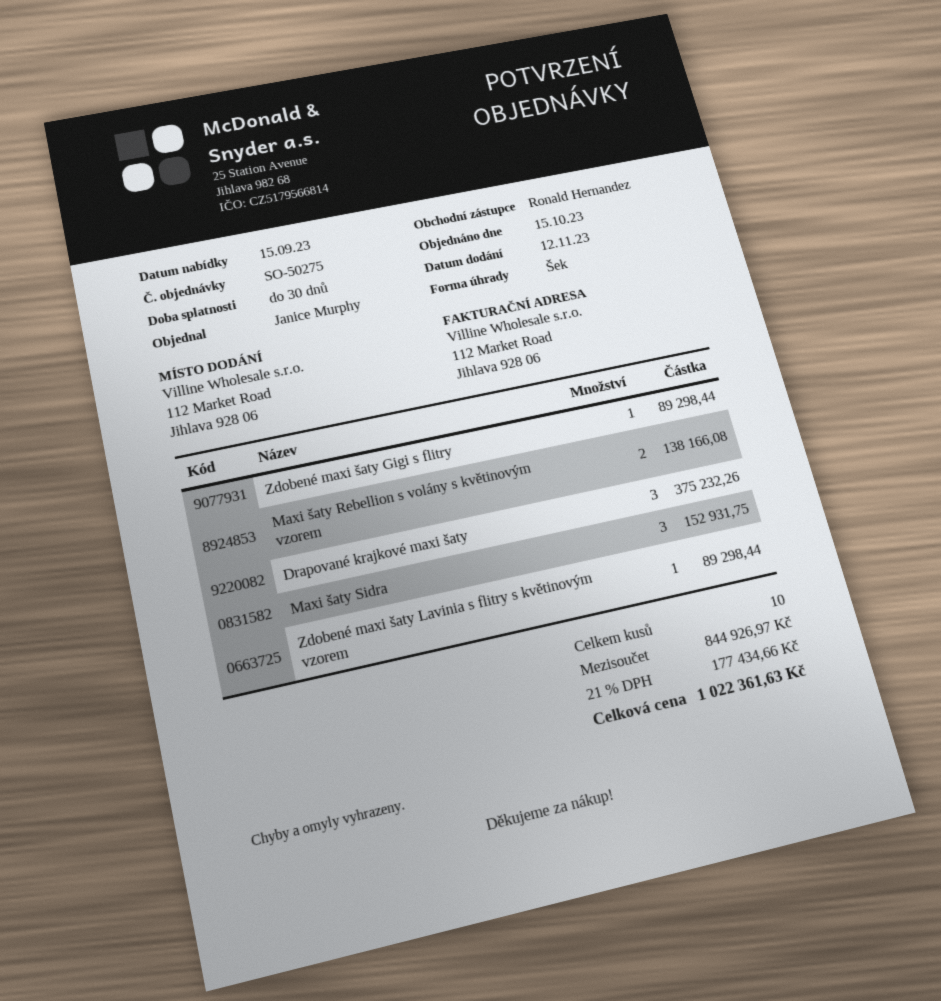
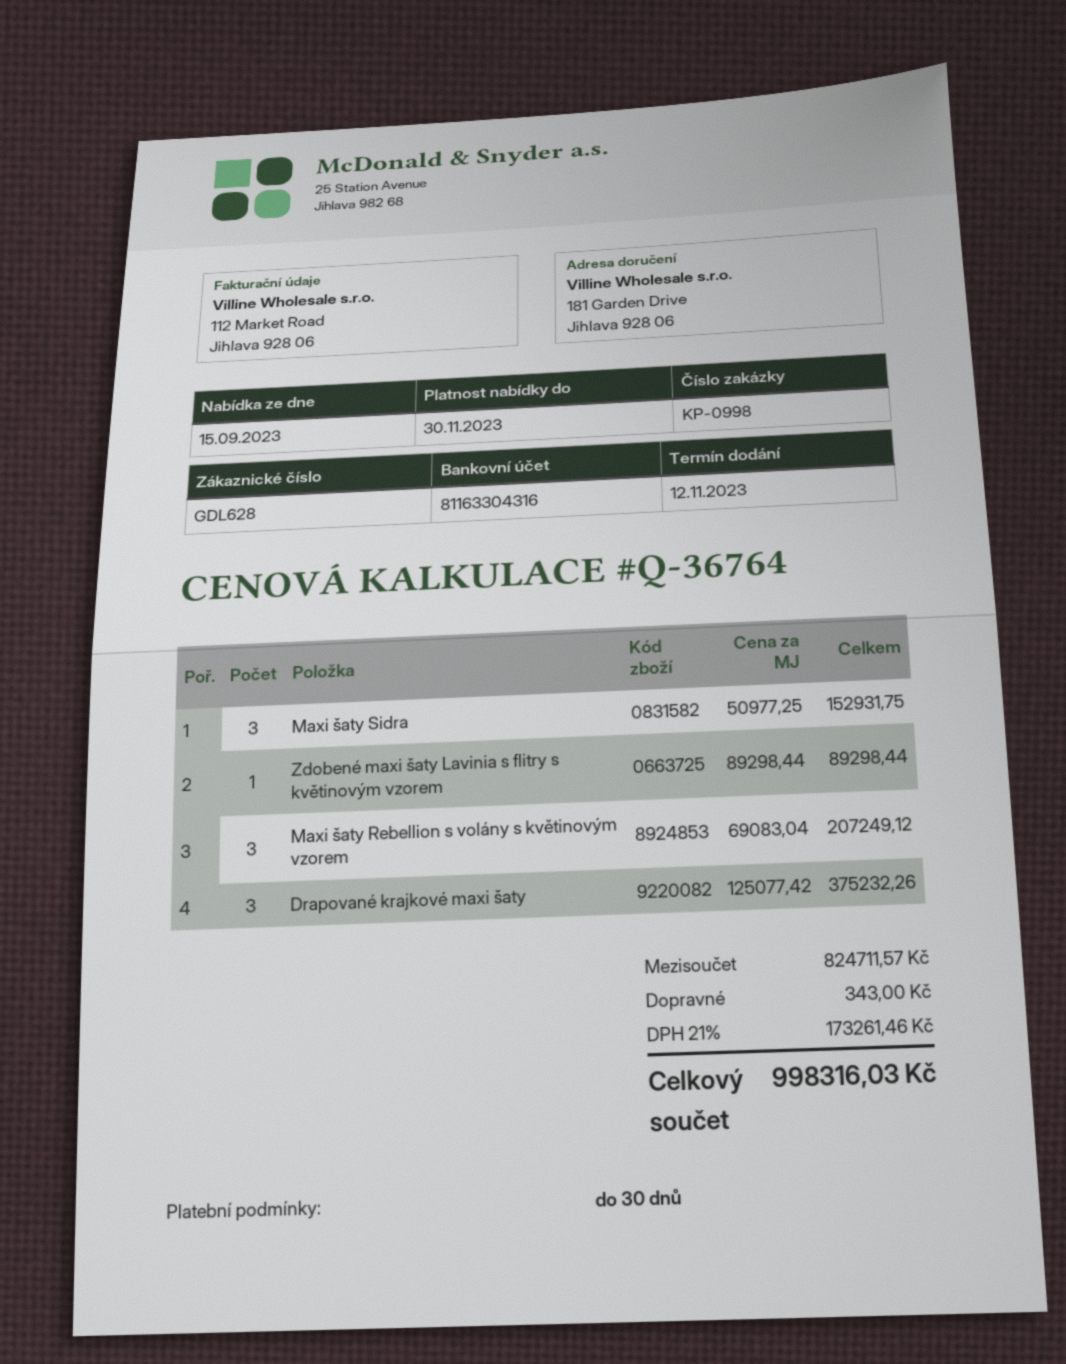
ship to: 112 Market Road, Jihlava 928 06 -> 181 Garden Drive, Jihlava 928 06
Zdobené maxi šaty Gigi s flitry: 1 for 89298.44 -> none
Maxi šaty Rebellion s volány s květinovým vzorem: 2 for 138166.08 -> 3 for 207249.12
subtotal: 844926.97 -> 824711.57
shipping: none -> 343.00
tax: 21% = 177434.66 -> 21% = 173261.46
total: 1022361.63 -> 998316.03

